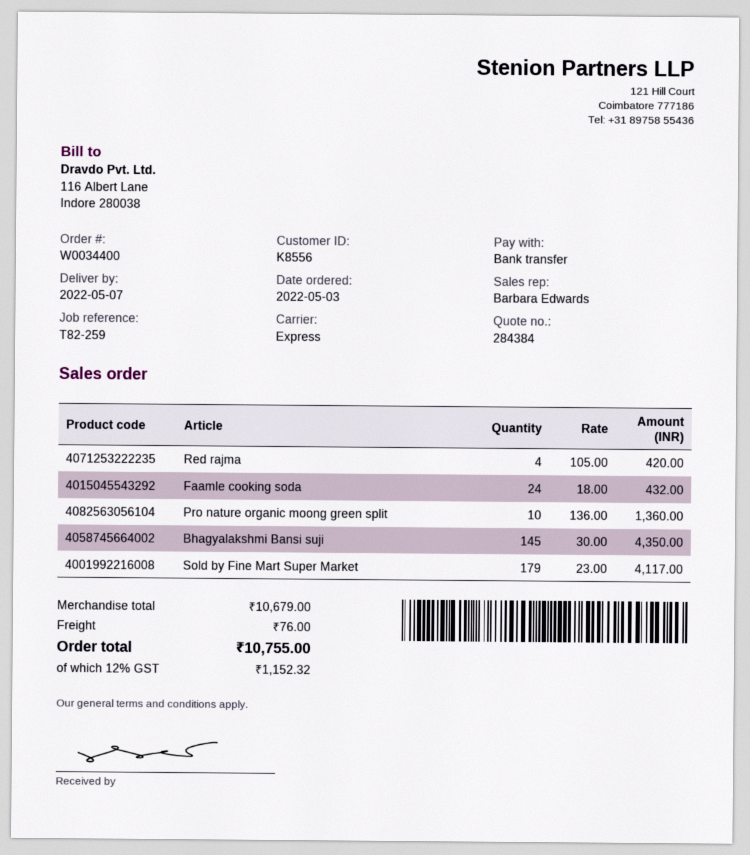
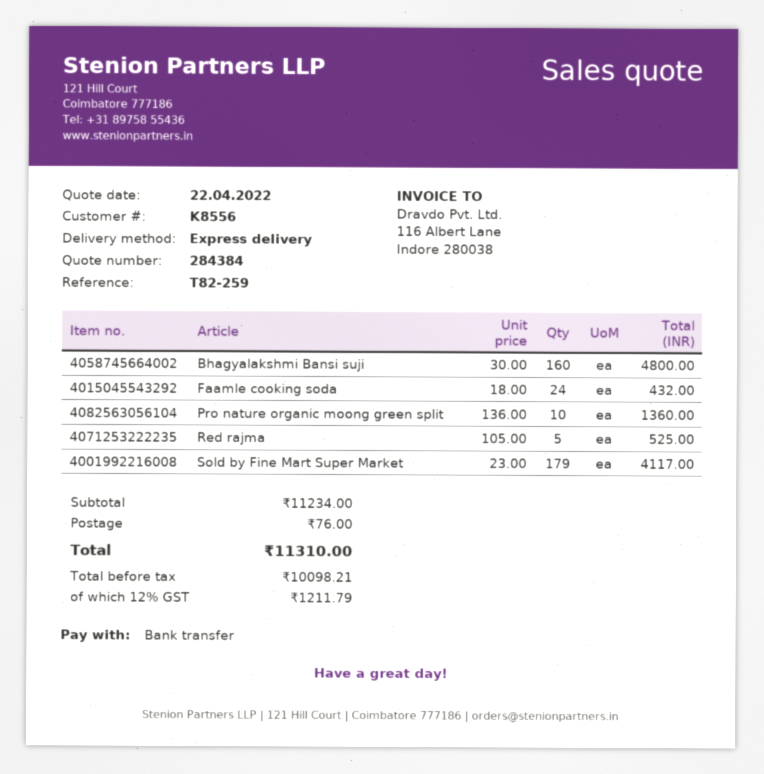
Red rajma: 4 x 105.00 = 420.00 -> 5 x 105.00 = 525.00
Bhagyalakshmi Bansi suji: 145 x 30.00 = 4350.00 -> 160 x 30.00 = 4800.00
subtotal: 10679.00 -> 11234.00
tax: 12% = 1152.32 -> 12% = 1211.79
total: 10755.00 -> 11310.00

